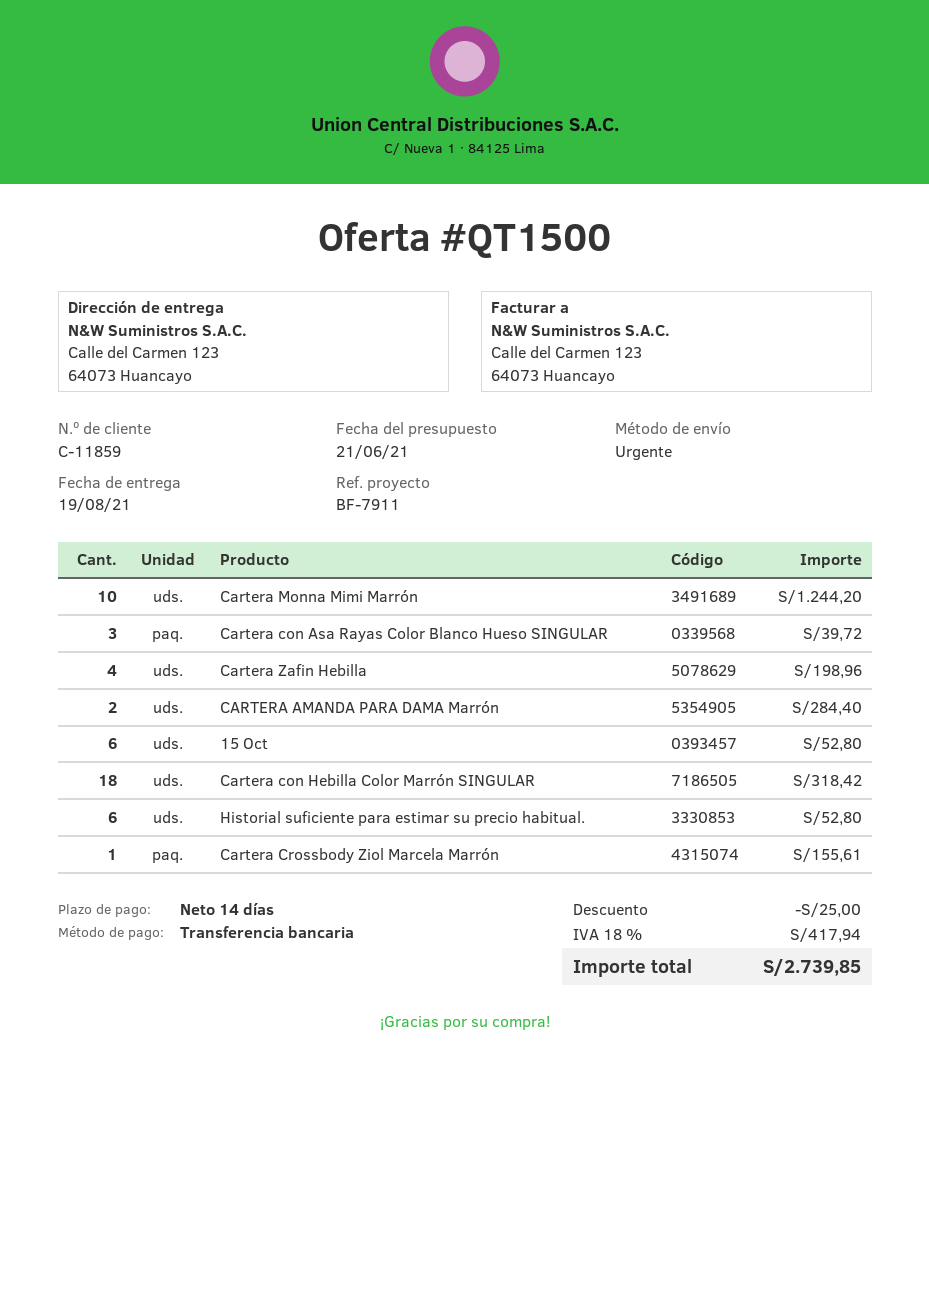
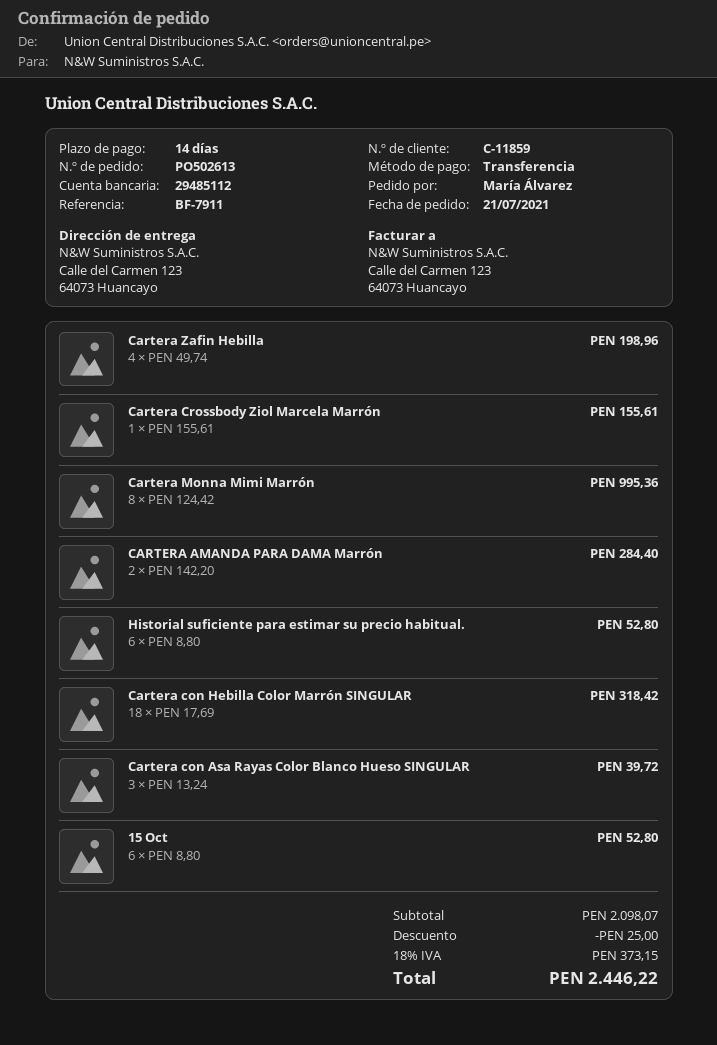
Cartera Monna Mimi Marrón: 10 for 1244.20 -> 8 for 995.36
tax: 18% = 417.94 -> 18% = 373.15
total: 2739.85 -> 2446.22

